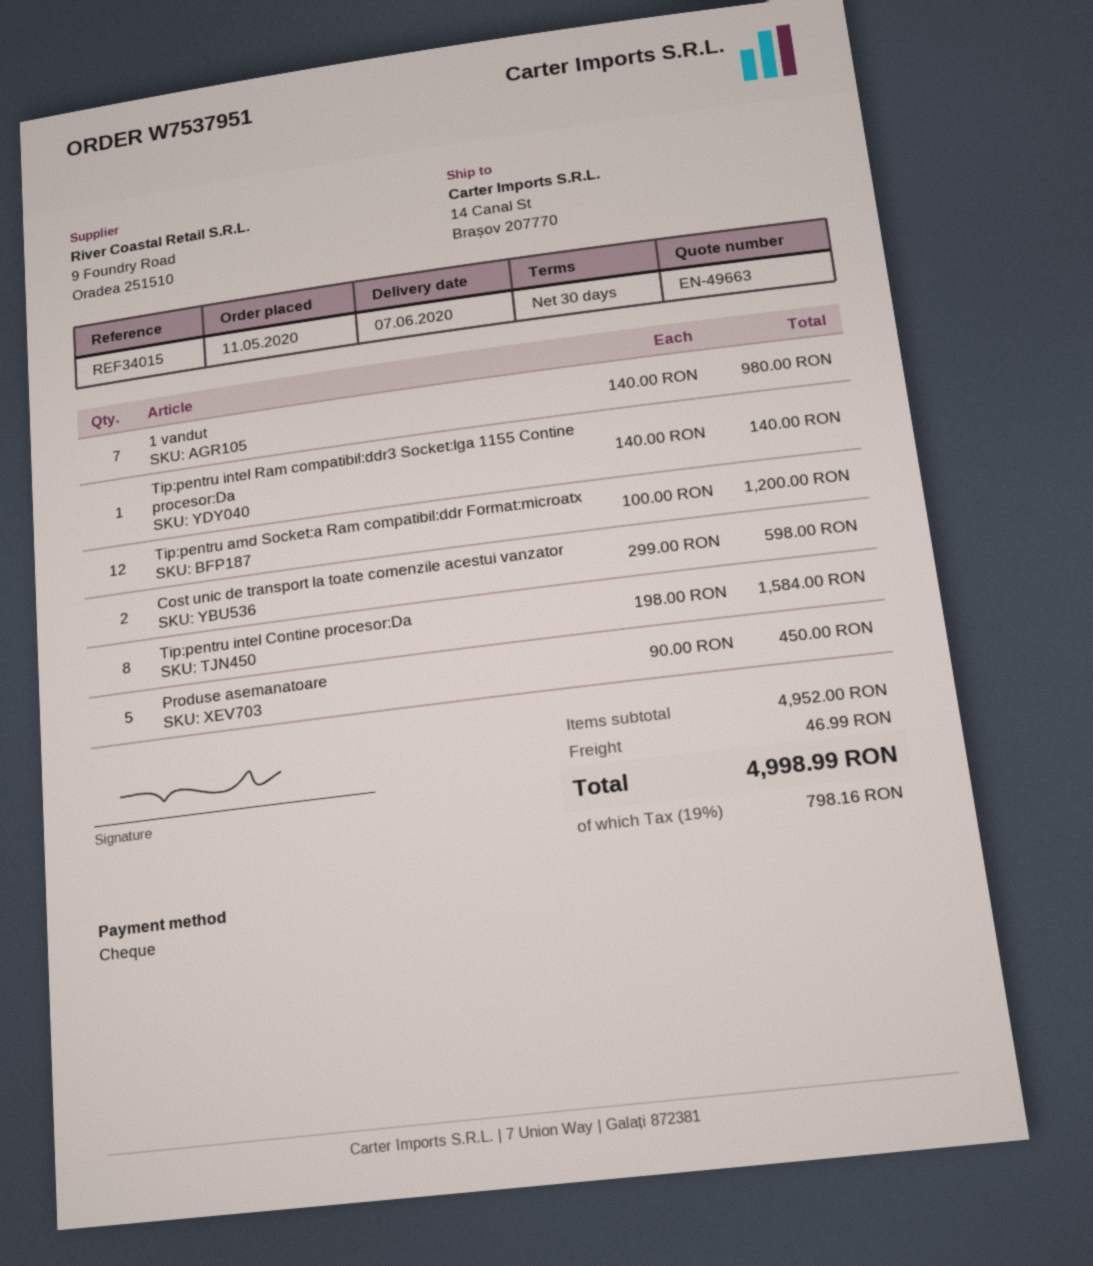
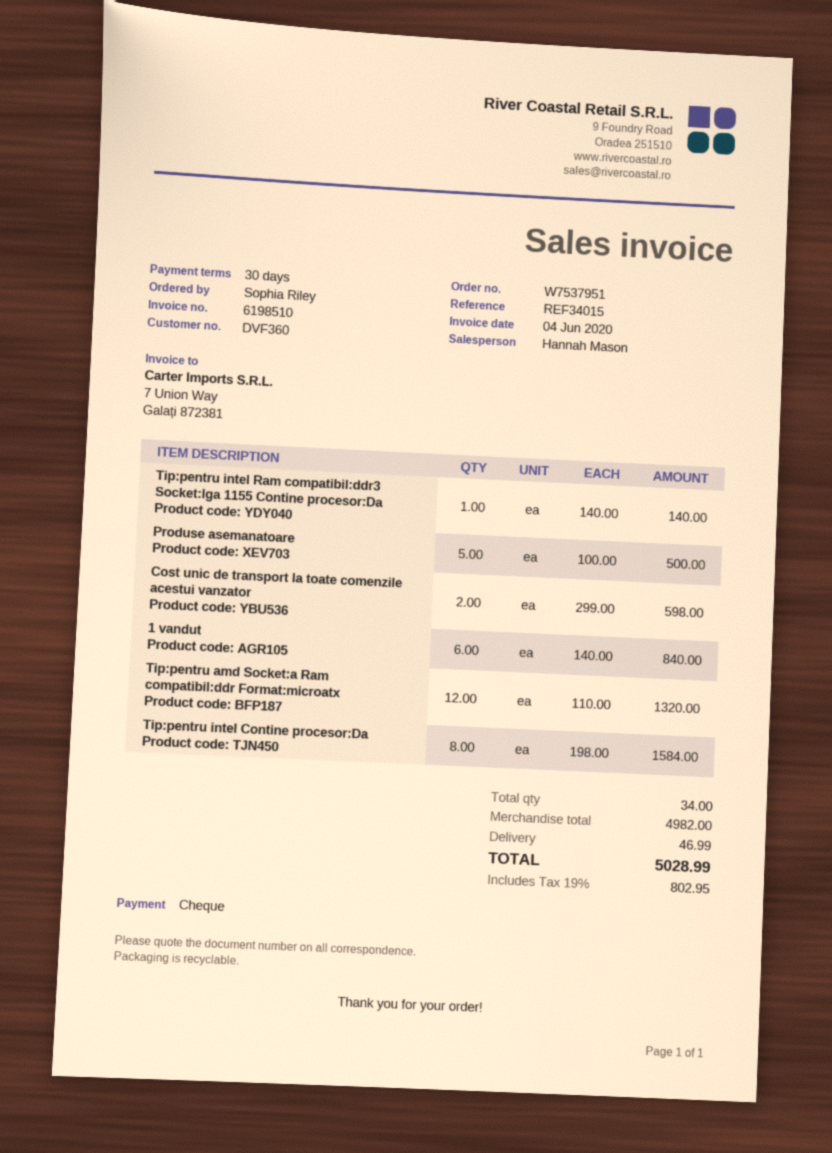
1 vandut: 7 x 140.00 = 980.00 -> 6 x 140.00 = 840.00
Tip:pentru amd Socket:a Ram compatibil:ddr Format:microatx: 12 x 100.00 = 1200.00 -> 12 x 110.00 = 1320.00
Produse asemanatoare: 5 x 90.00 = 450.00 -> 5 x 100.00 = 500.00
subtotal: 4952.00 -> 4982.00
tax: 19% = 798.16 -> 19% = 802.95
total: 4998.99 -> 5028.99

